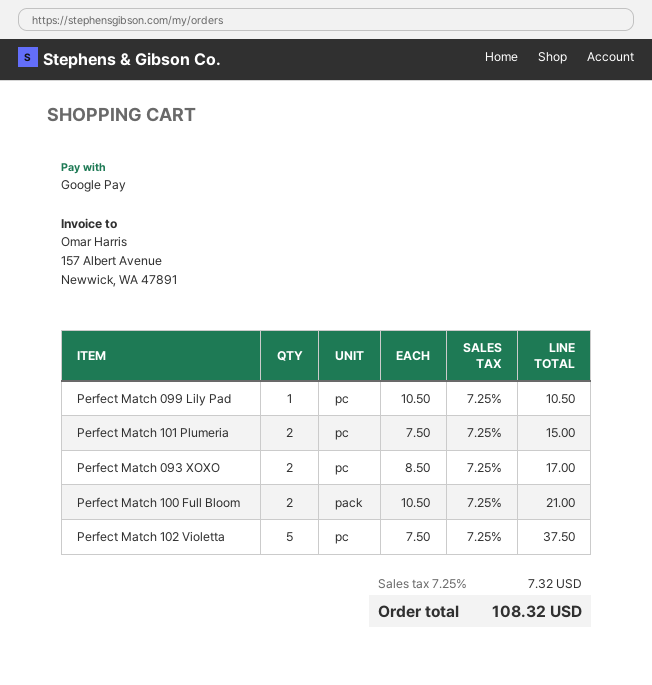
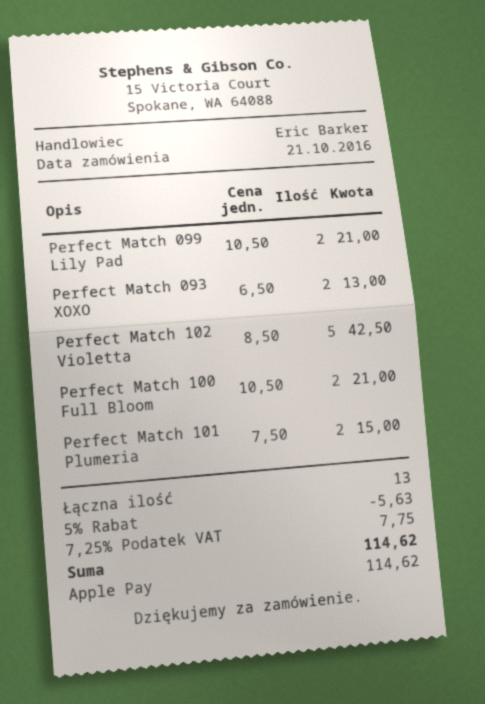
payment method: Google Pay -> Apple Pay
Perfect Match 099 Lily Pad: 1 x 10.50 = 10.50 -> 2 x 10.50 = 21.00
Perfect Match 093 XOXO: 2 x 8.50 = 17.00 -> 2 x 6.50 = 13.00
Perfect Match 102 Violetta: 5 x 7.50 = 37.50 -> 5 x 8.50 = 42.50
discount: none -> 5% = 5.63
tax: 7.25% = 7.32 -> 7.25% = 7.75
total: 108.32 -> 114.62

